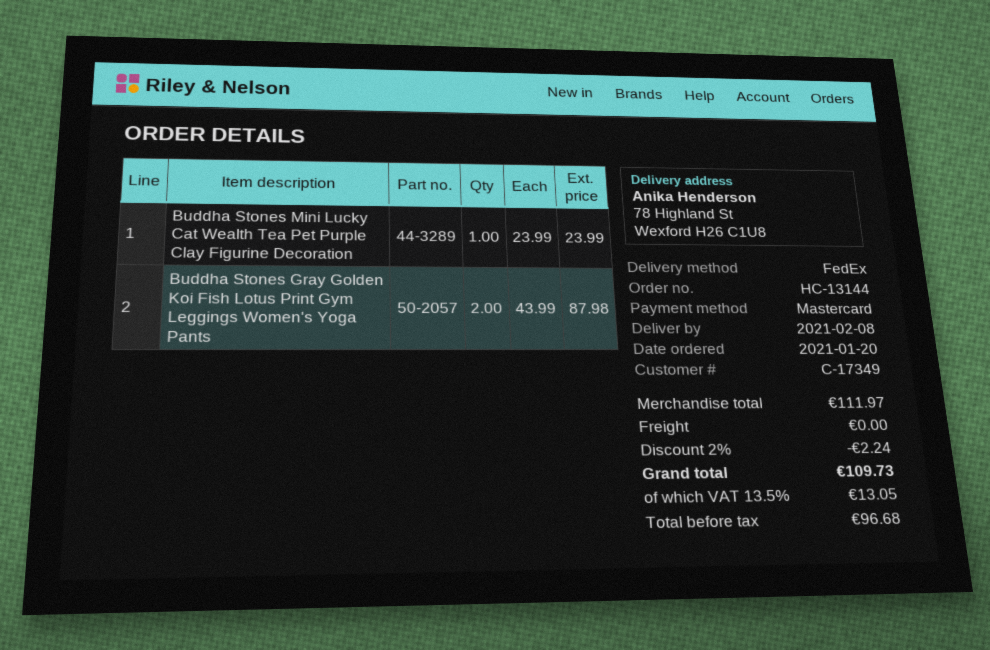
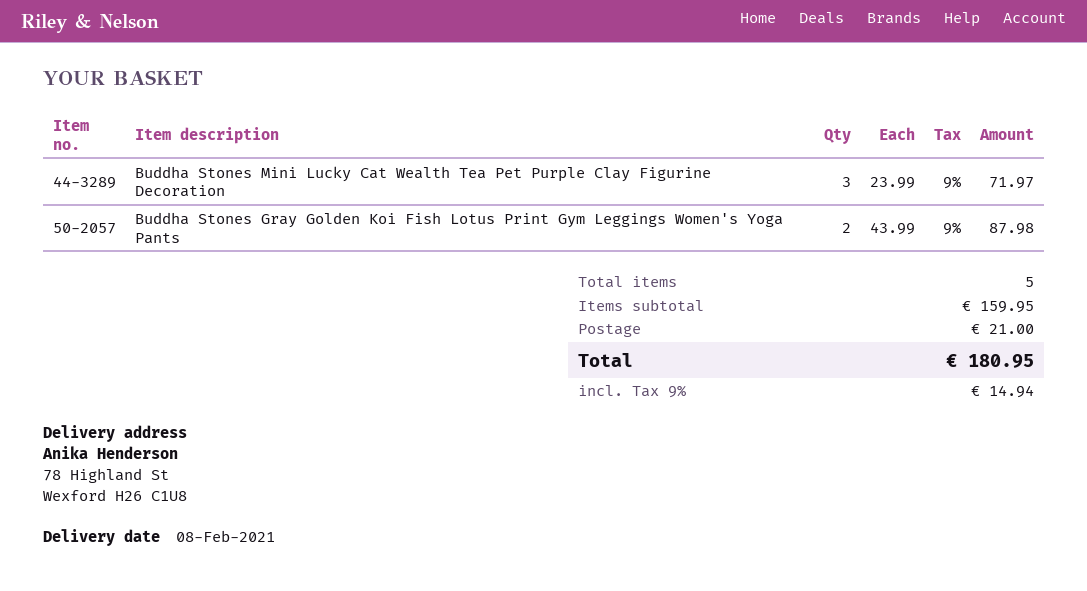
Buddha Stones Mini Lucky Cat Wealth Tea Pet Purple Clay Figurine Decoration: 1 x 23.99 = 23.99 -> 3 x 23.99 = 71.97
subtotal: 111.97 -> 159.95
discount: 2% = 2.24 -> none
shipping: 0.00 -> 21.00
tax: 13.5% = 13.05 -> 9% = 14.94
total: 109.73 -> 180.95

